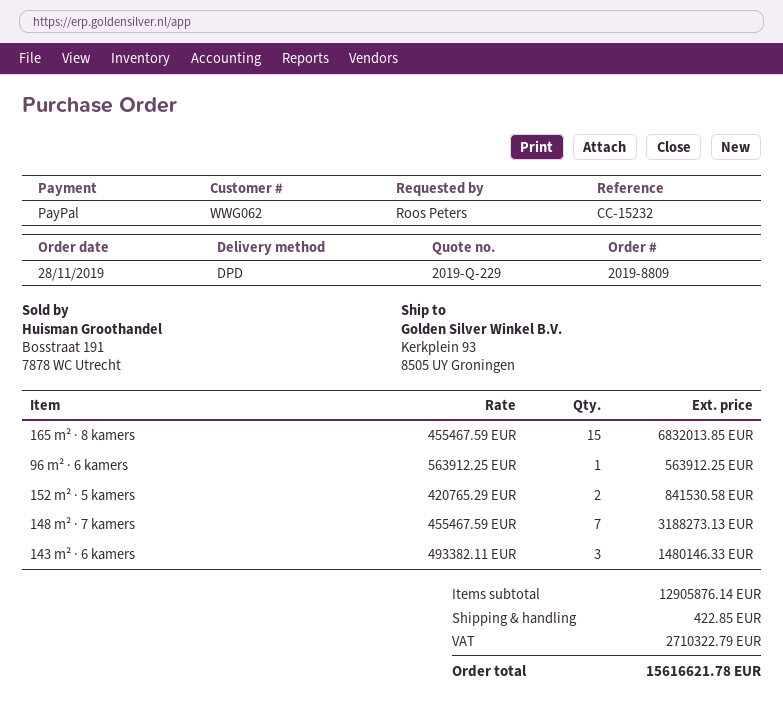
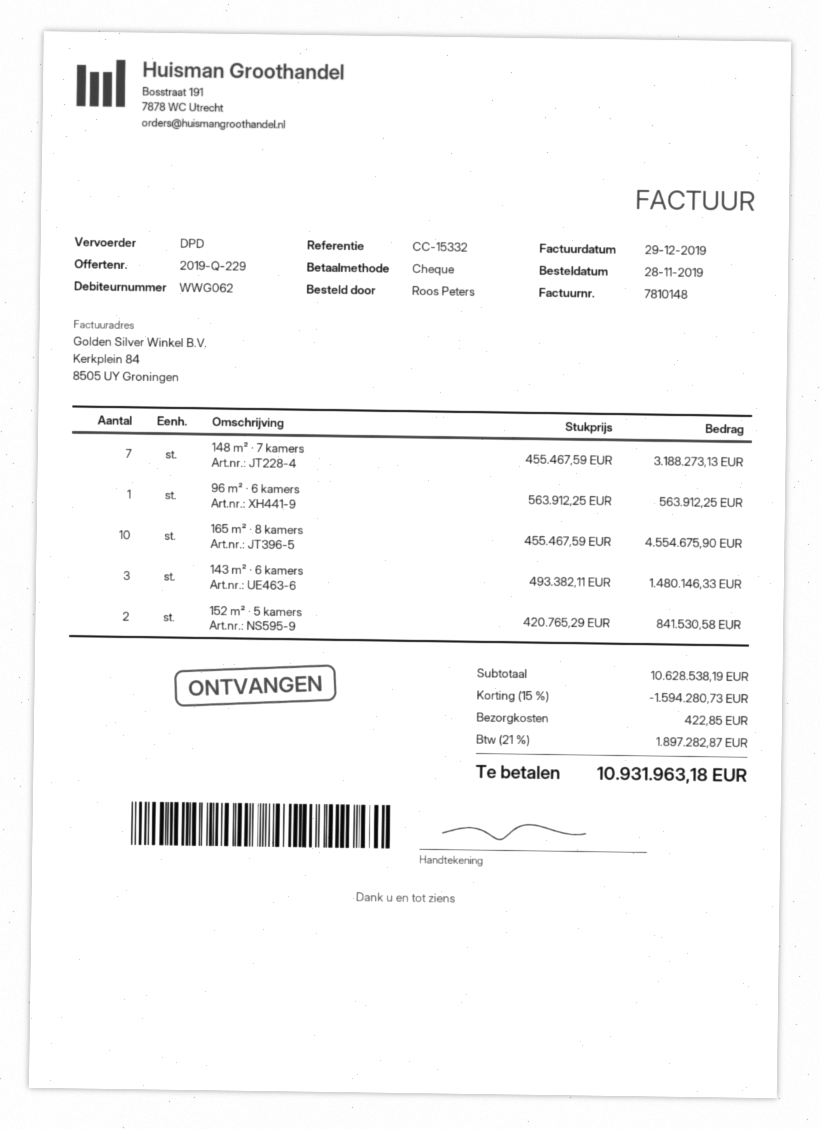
reference: CC-15232 -> CC-15332
payment method: PayPal -> cheque
165 m² · 8 kamers: 15 x 455467.59 = 6832013.85 -> 10 x 455467.59 = 4554675.90
subtotal: 12905876.14 -> 10628538.19
discount: none -> 15% = 1594280.73
tax: 2710322.79 -> 1897282.87
total: 15616621.78 -> 10931963.18

